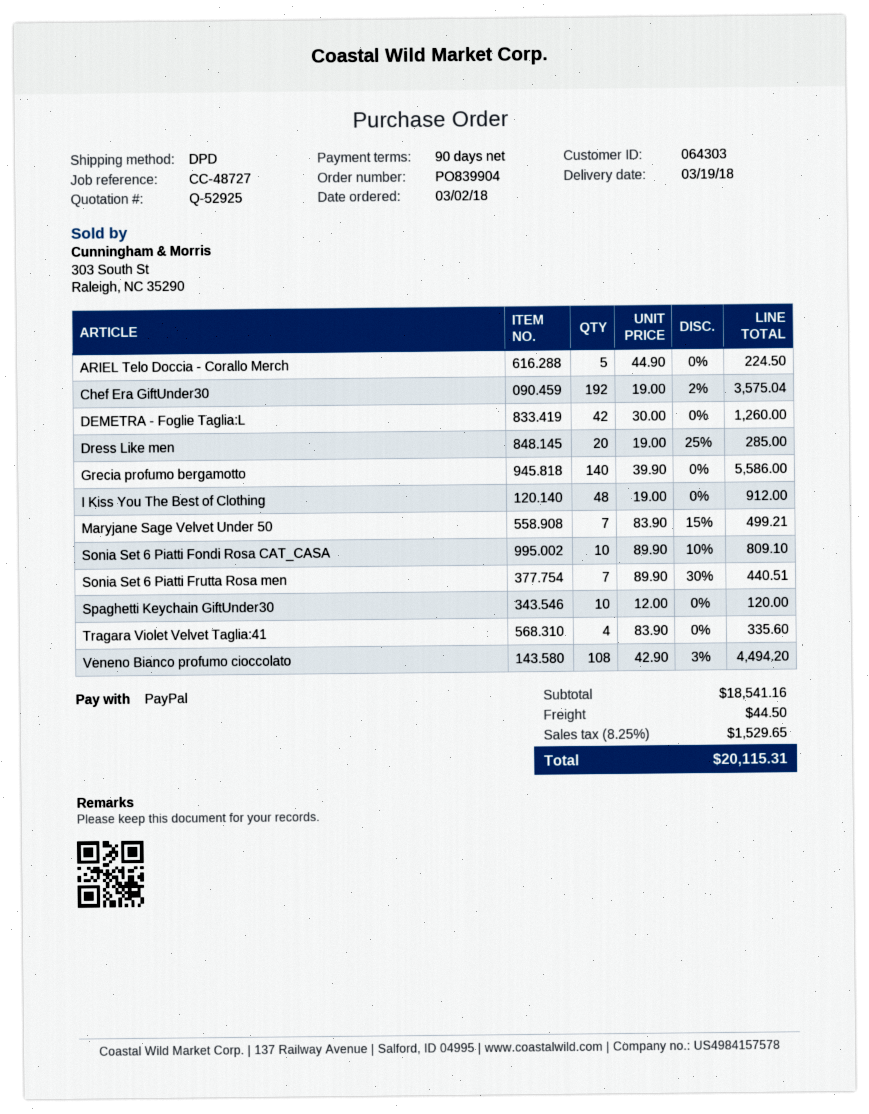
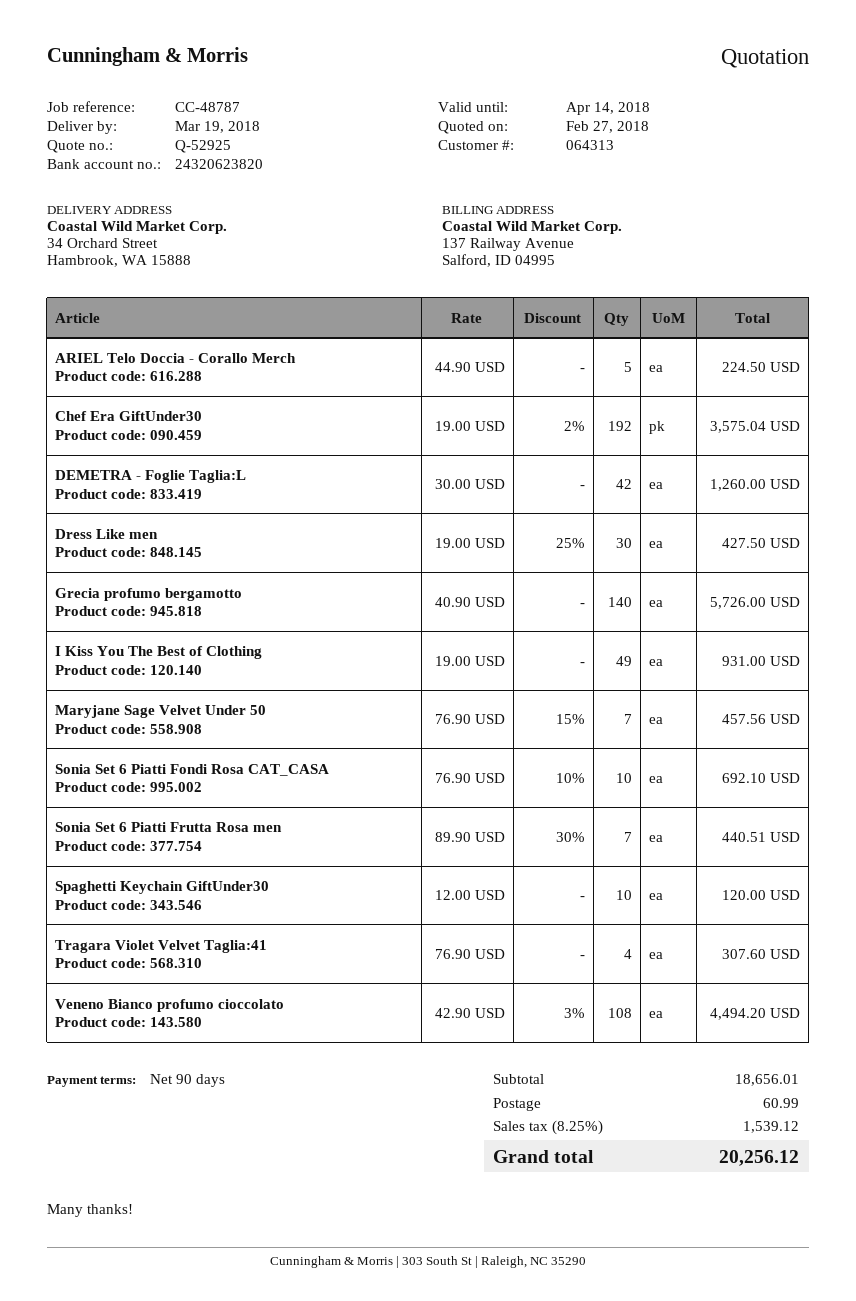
customer number: 064303 -> 064313
reference: CC-48727 -> CC-48787
Dress Like men: 20 x 19.00 - 25% = 285.00 -> 30 x 19.00 - 25% = 427.50
Grecia profumo bergamotto: 140 x 39.90 = 5586.00 -> 140 x 40.90 = 5726.00
I Kiss You The Best of Clothing: 48 x 19.00 = 912.00 -> 49 x 19.00 = 931.00
Maryjane Sage Velvet Under 50: 7 x 83.90 - 15% = 499.21 -> 7 x 76.90 - 15% = 457.56
Sonia Set 6 Piatti Fondi Rosa CAT_CASA: 10 x 89.90 - 10% = 809.10 -> 10 x 76.90 - 10% = 692.10
Tragara Violet Velvet Taglia:41: 4 x 83.90 = 335.60 -> 4 x 76.90 = 307.60
subtotal: 18541.16 -> 18656.01
shipping: 44.50 -> 60.99
tax: 8.25% = 1529.65 -> 8.25% = 1539.12
total: 20115.31 -> 20256.12

